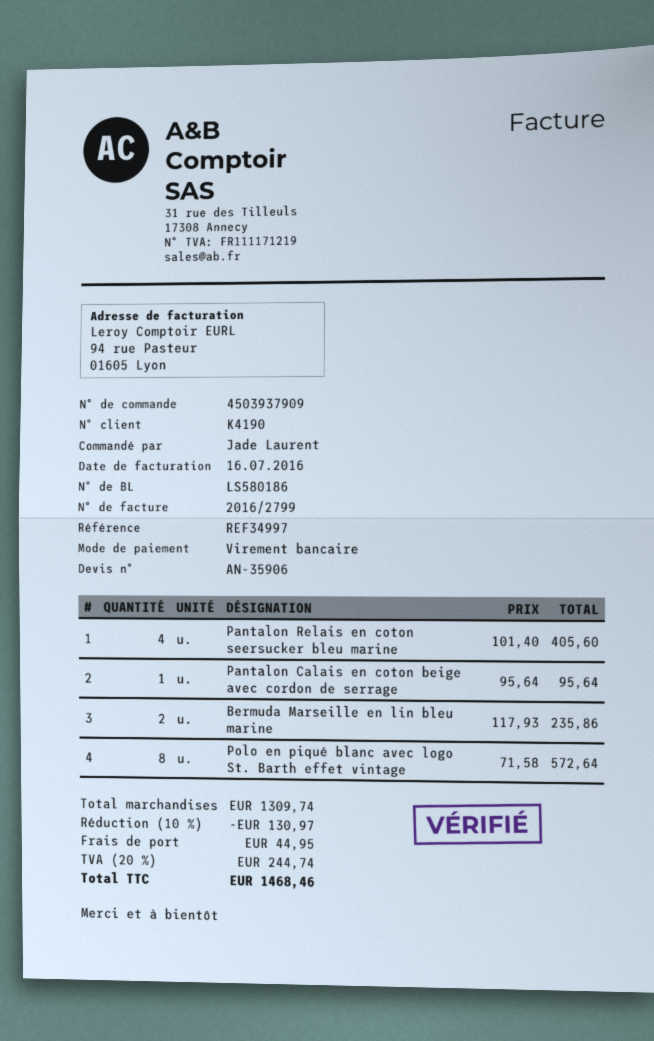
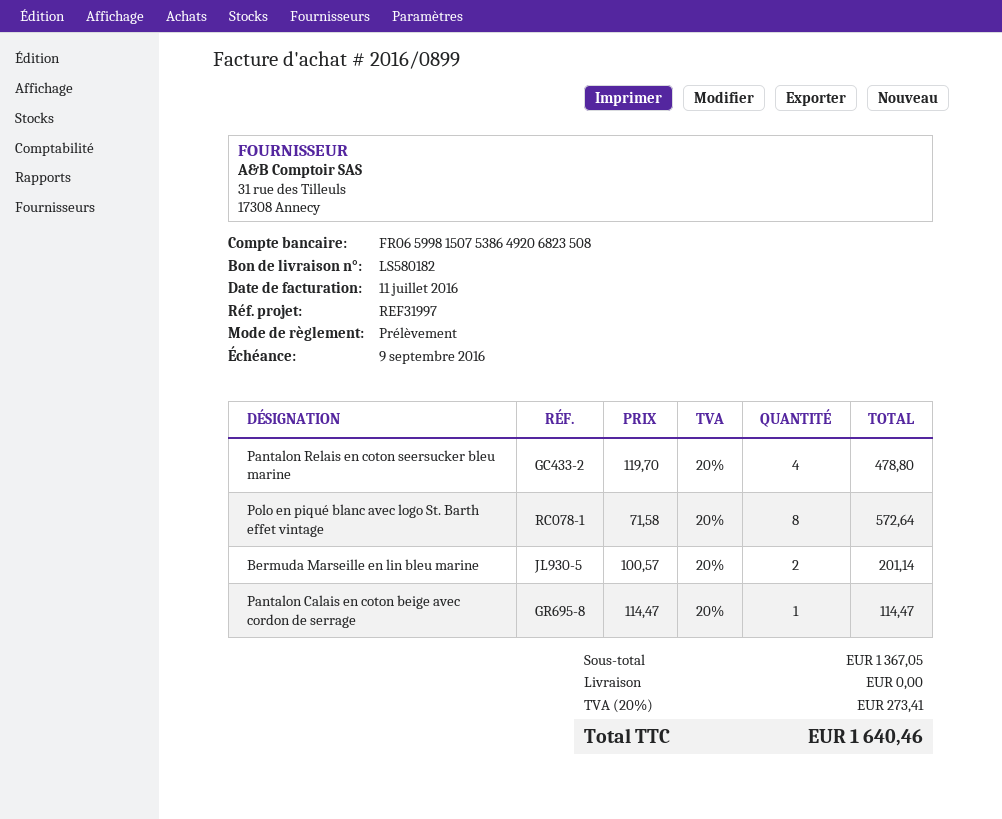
delivery note number: LS580186 -> LS580182
invoice number: 2016/2799 -> 2016/0899
invoice date: 2016-07-16 -> 2016-07-11
reference: REF34997 -> REF31997
payment method: bank transfer -> direct debit
Pantalon Relais en coton seersucker bleu marine: 4 x 101.40 = 405.60 -> 4 x 119.70 = 478.80
Pantalon Calais en coton beige avec cordon de serrage: 1 x 95.64 = 95.64 -> 1 x 114.47 = 114.47
Bermuda Marseille en lin bleu marine: 2 x 117.93 = 235.86 -> 2 x 100.57 = 201.14
subtotal: 1309.74 -> 1367.05
discount: 10% = 130.97 -> none
shipping: 44.95 -> 0.00
tax: 20% = 244.74 -> 20% = 273.41
total: 1468.46 -> 1640.46

